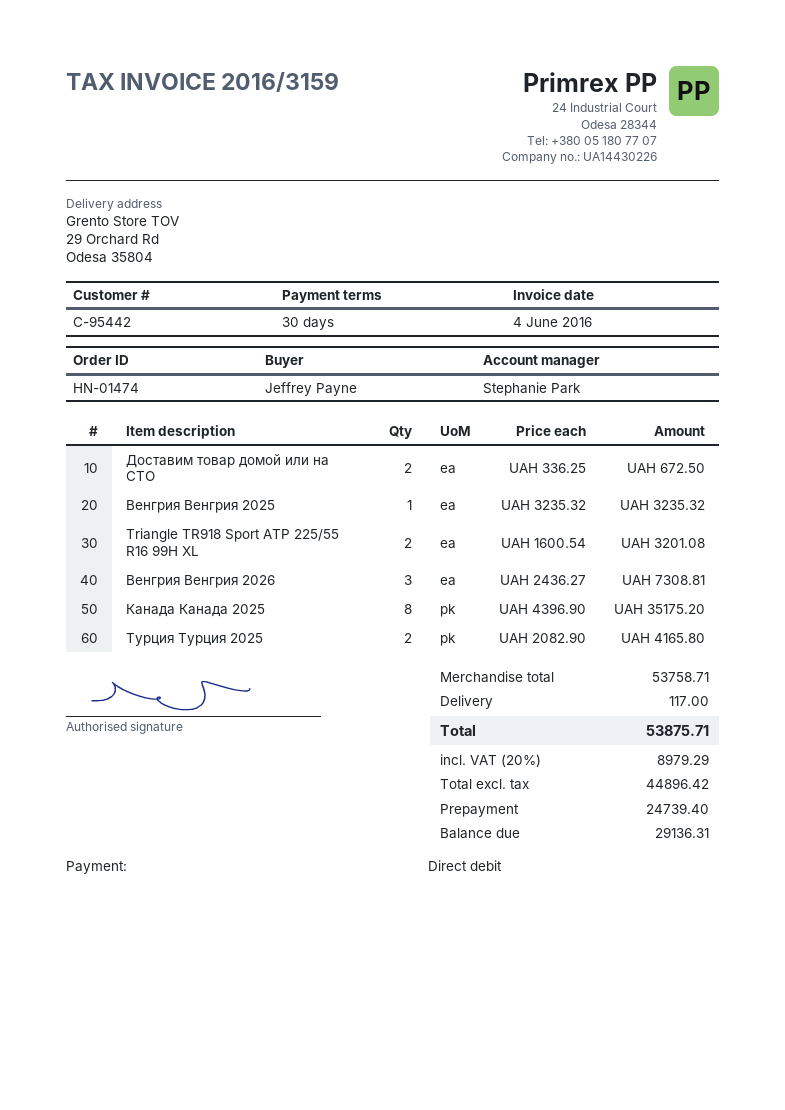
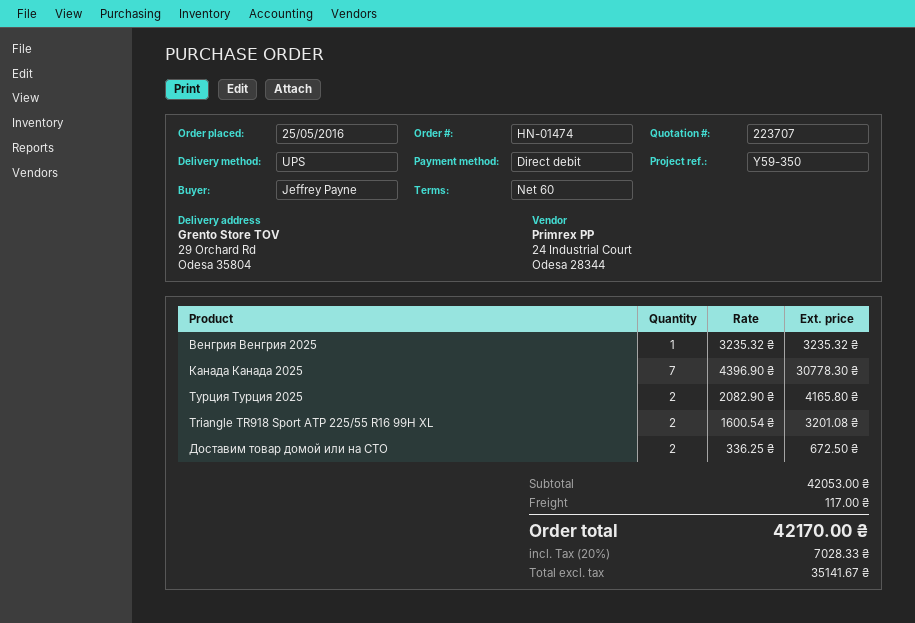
payment terms: 30 days -> 60 days
Венгрия Венгрия 2026: 3 x 2436.27 = 7308.81 -> none
Канада Канада 2025: 8 x 4396.90 = 35175.20 -> 7 x 4396.90 = 30778.30
subtotal: 53758.71 -> 42053.00
net: 44896.42 -> 35141.67
tax: 20% = 8979.29 -> 20% = 7028.33
total: 53875.71 -> 42170.00

